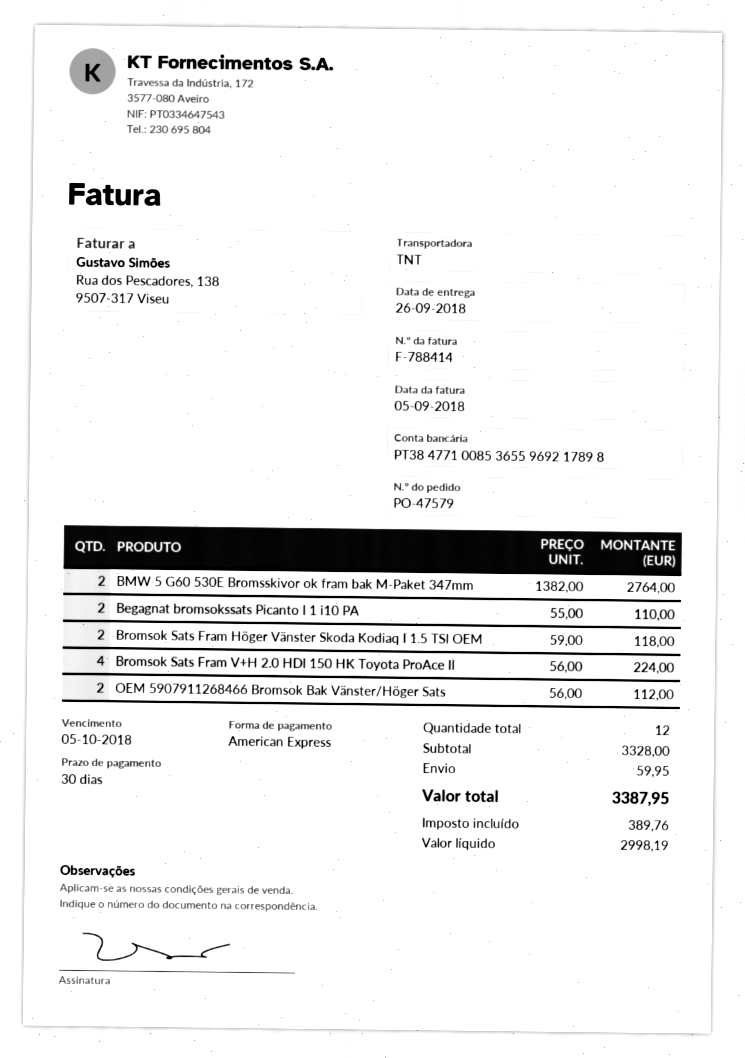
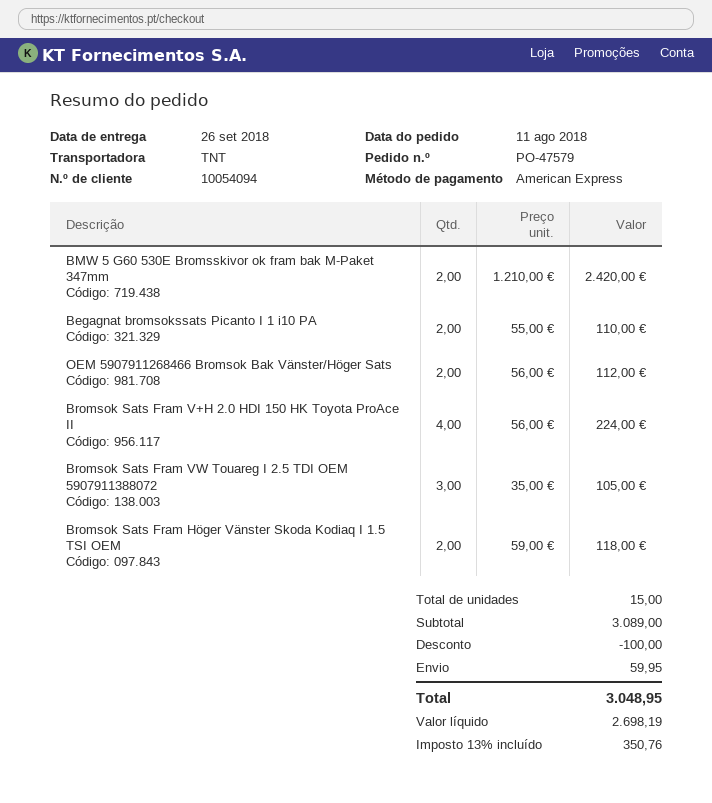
BMW 5 G60 530E Bromsskivor ok fram bak M-Paket 347mm: 2 x 1382.00 = 2764.00 -> 2 x 1210.00 = 2420.00
Bromsok Sats Fram VW Touareg I 2.5 TDI OEM 5907911388072: none -> 3 x 35.00 = 105.00
total quantity: 12 -> 15
subtotal: 3328.00 -> 3089.00
discount: none -> 100.00
net: 2998.19 -> 2698.19
tax: 389.76 -> 350.76
total: 3387.95 -> 3048.95

